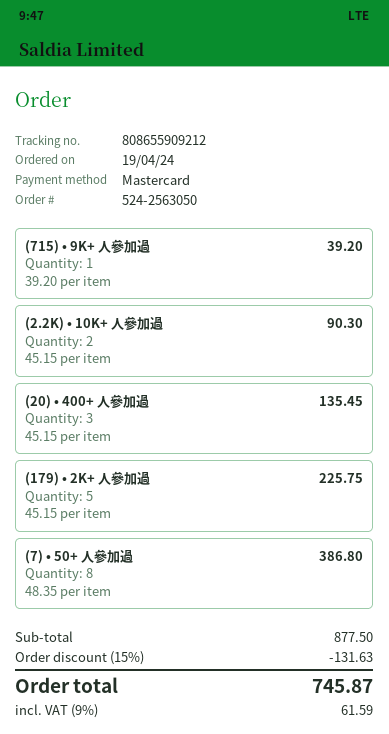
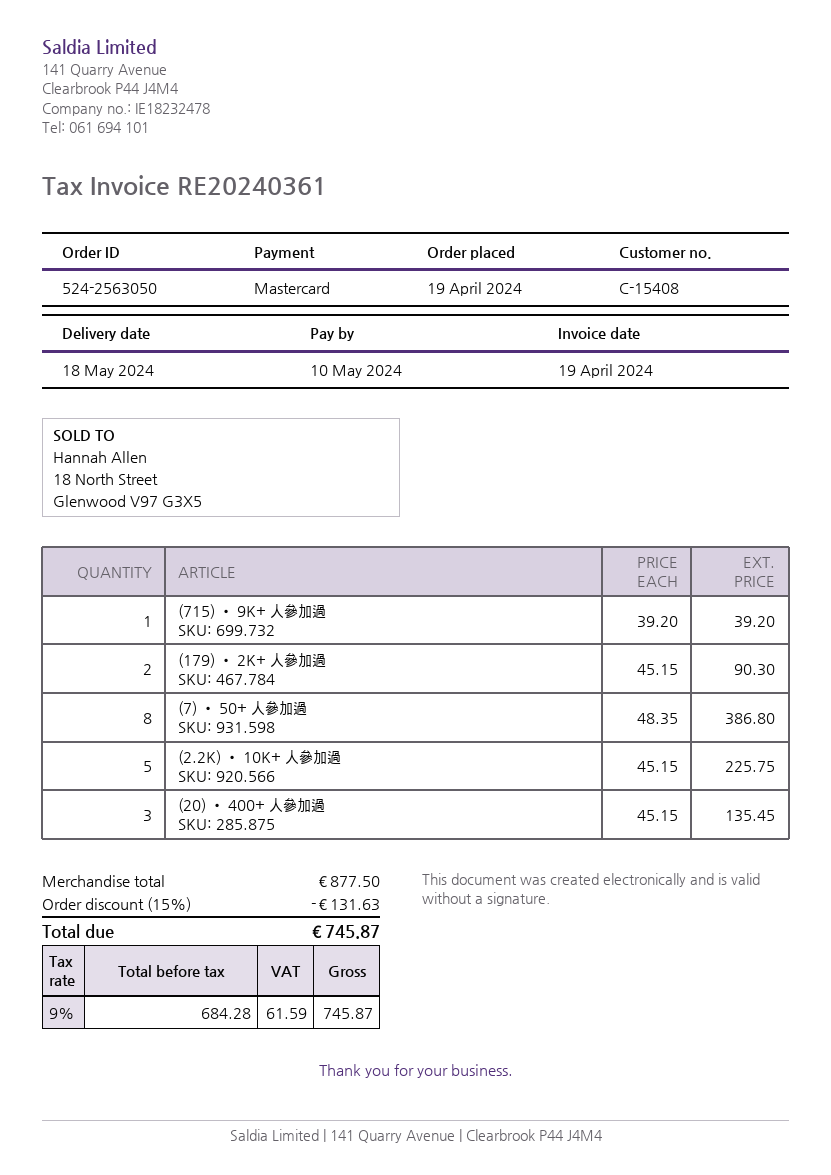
(2.2K) • 10K+ 人參加過: 2 x 45.15 = 90.30 -> 5 x 45.15 = 225.75
(179) • 2K+ 人參加過: 5 x 45.15 = 225.75 -> 2 x 45.15 = 90.30

